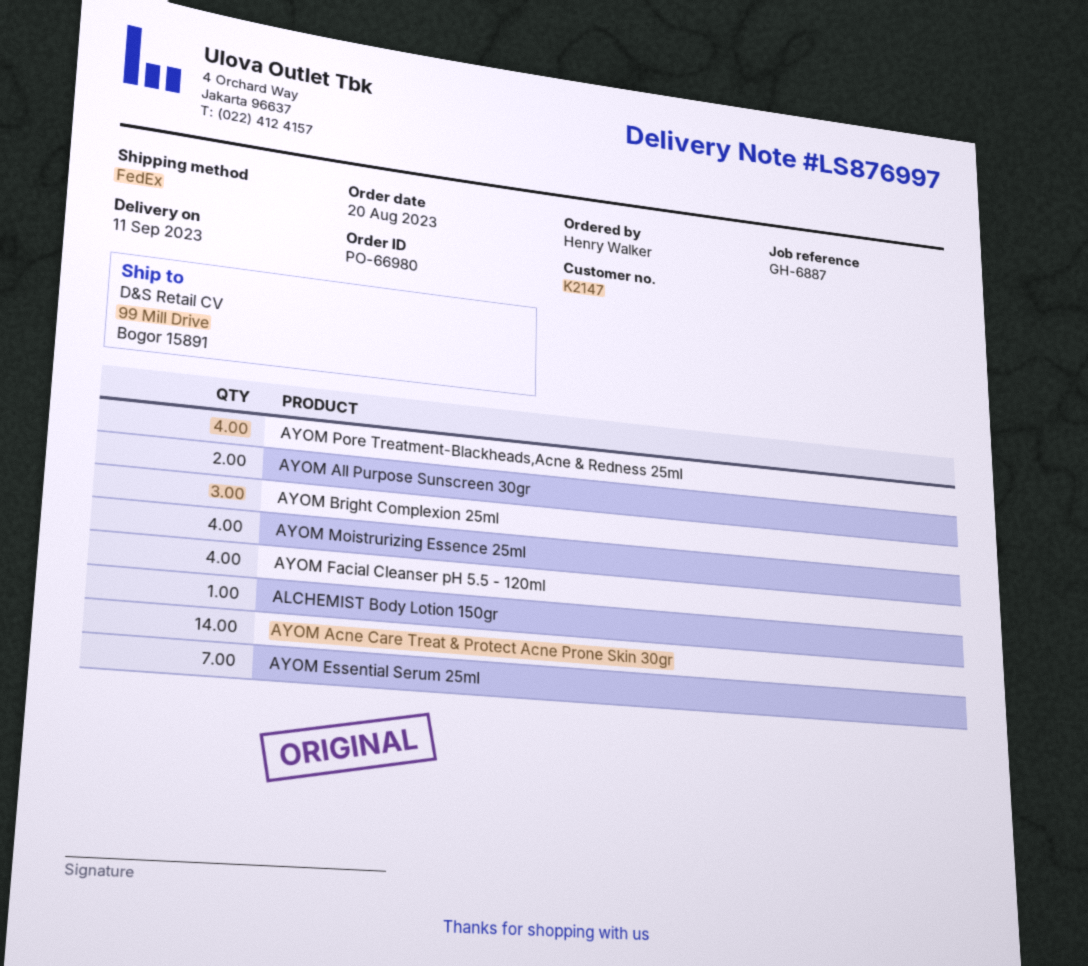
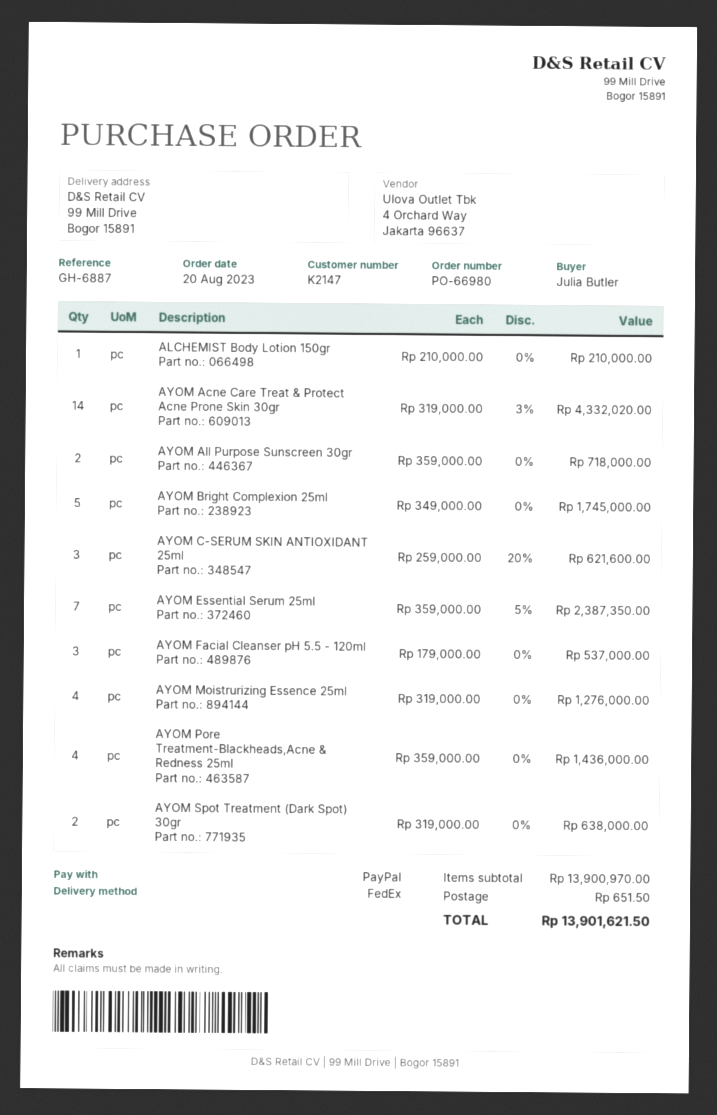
ordered by: Henry Walker -> Julia Butler
AYOM Bright Complexion 25ml: 3 -> 5
AYOM Facial Cleanser pH 5.5 - 120ml: 4 -> 3
AYOM C-SERUM SKIN ANTIOXIDANT 25ml: none -> 3
AYOM Spot Treatment (Dark Spot) 30gr: none -> 2

